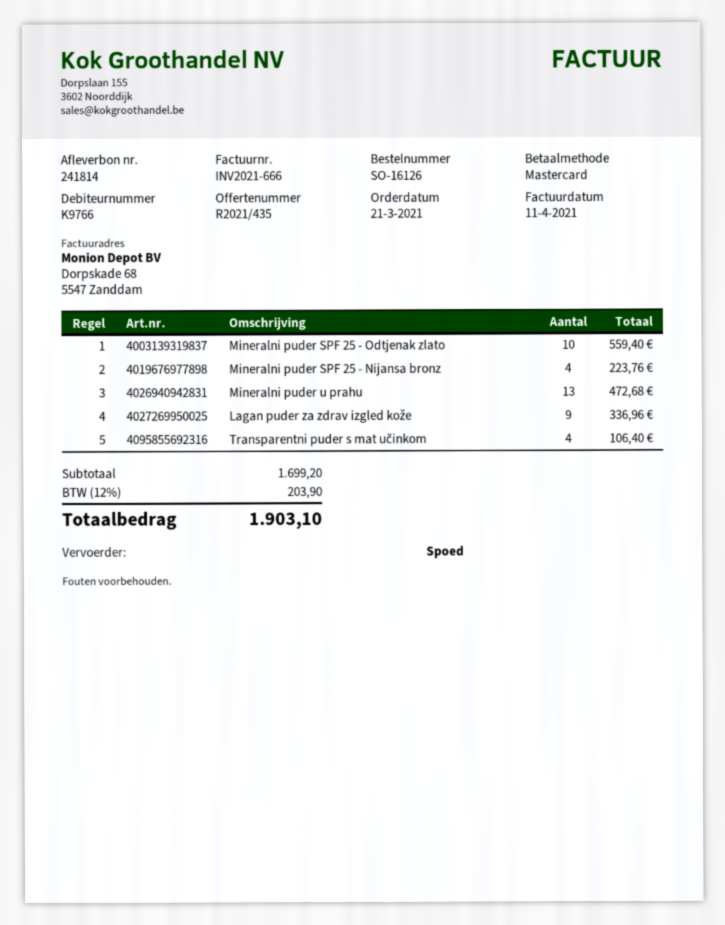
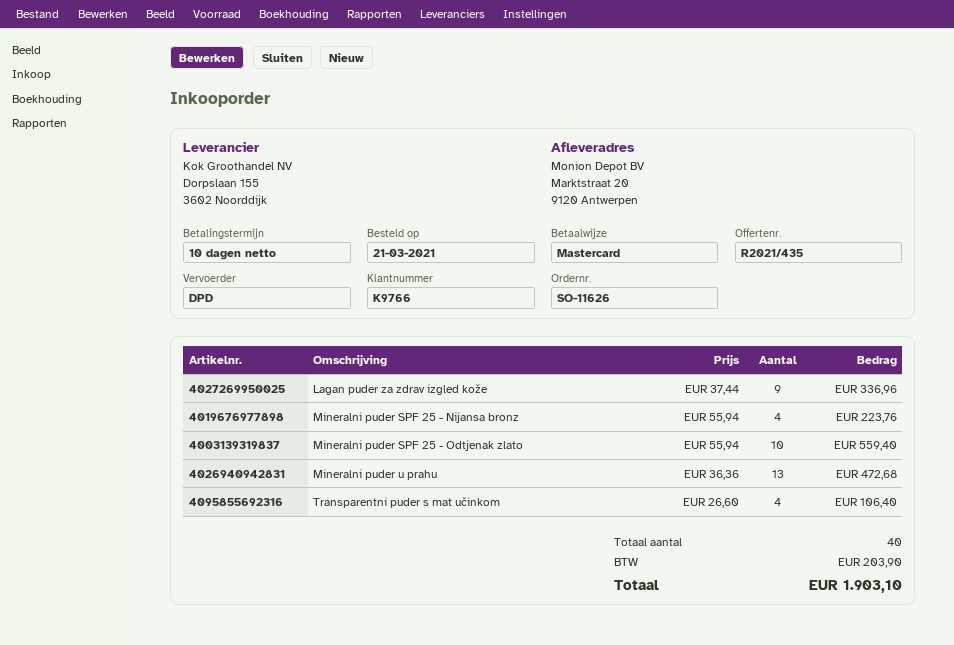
order number: SO-16126 -> SO-11626
shipping method: express -> DPD

